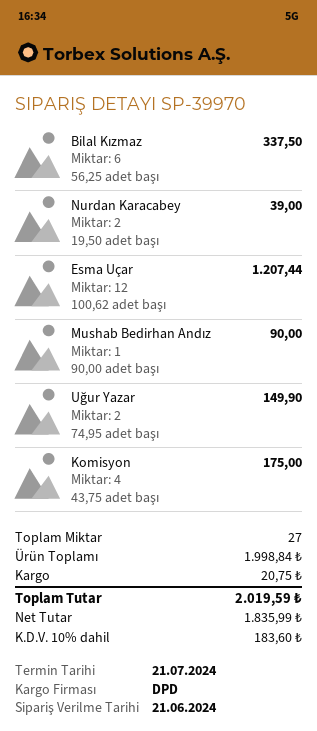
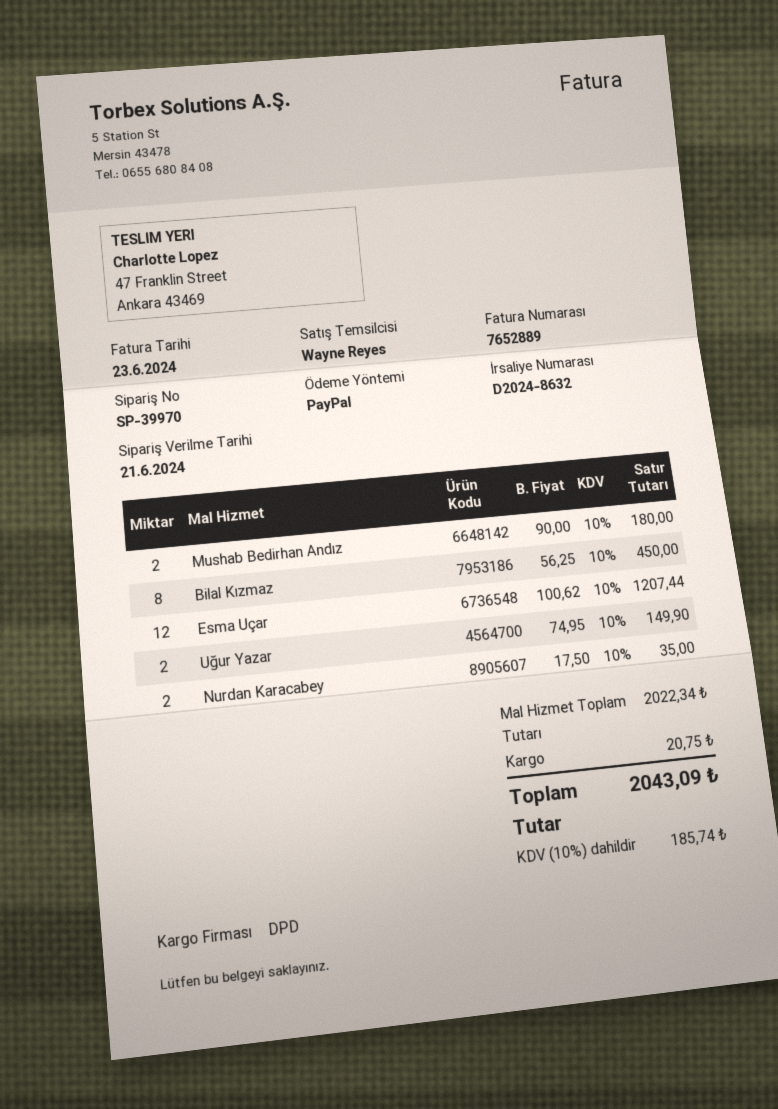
Bilal Kızmaz: 6 x 56.25 = 337.50 -> 8 x 56.25 = 450.00
Nurdan Karacabey: 2 x 19.50 = 39.00 -> 2 x 17.50 = 35.00
Mushab Bedirhan Andız: 1 x 90.00 = 90.00 -> 2 x 90.00 = 180.00
Komisyon: 4 x 43.75 = 175.00 -> none
subtotal: 1998.84 -> 2022.34
tax: 10% = 183.60 -> 10% = 185.74
total: 2019.59 -> 2043.09

